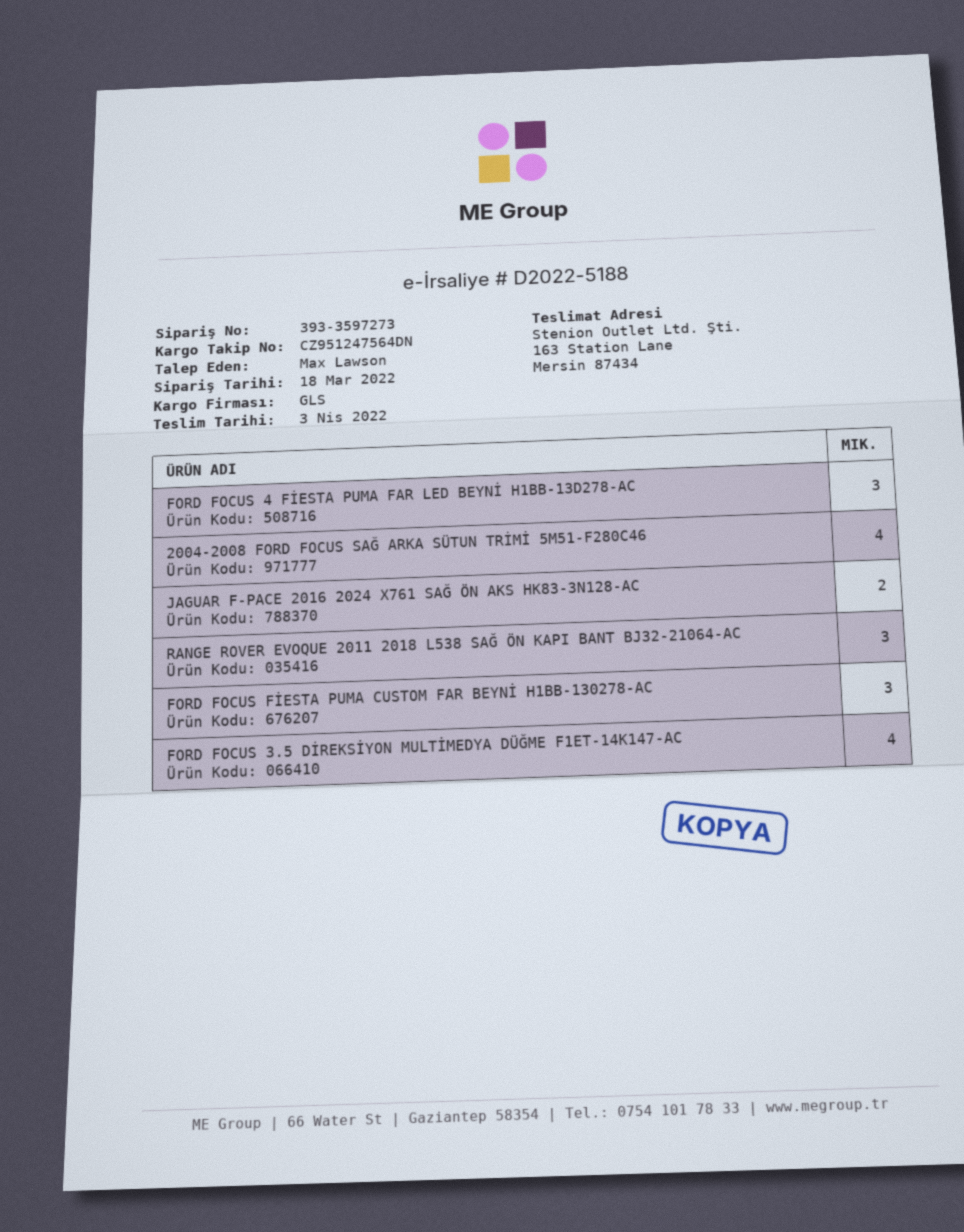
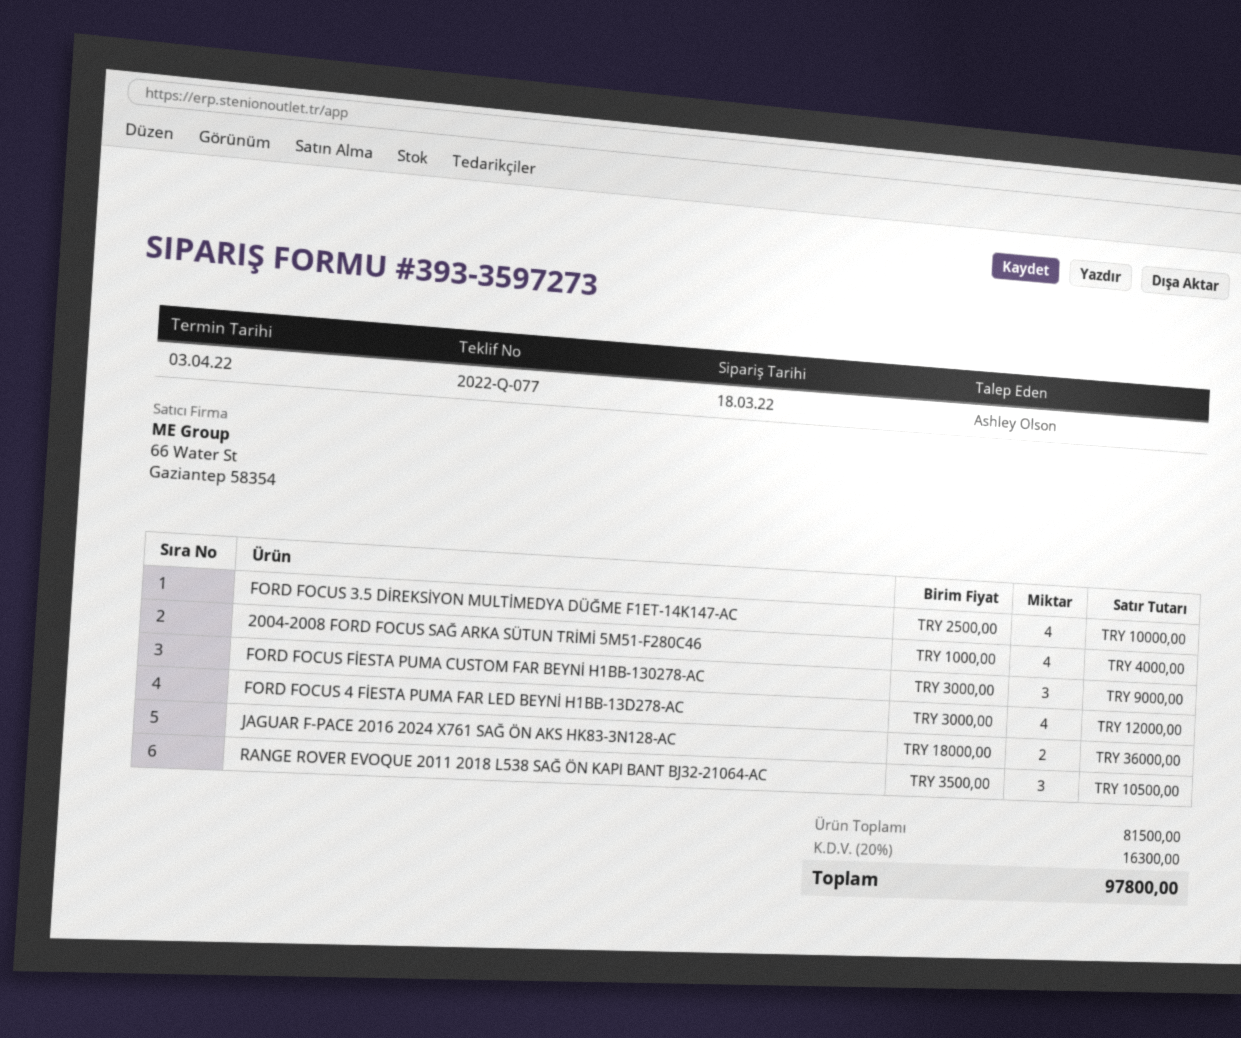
ordered by: Max Lawson -> Ashley Olson
FORD FOCUS 4 FİESTA PUMA FAR LED BEYNİ H1BB-13D278-AC: 3 -> 4

